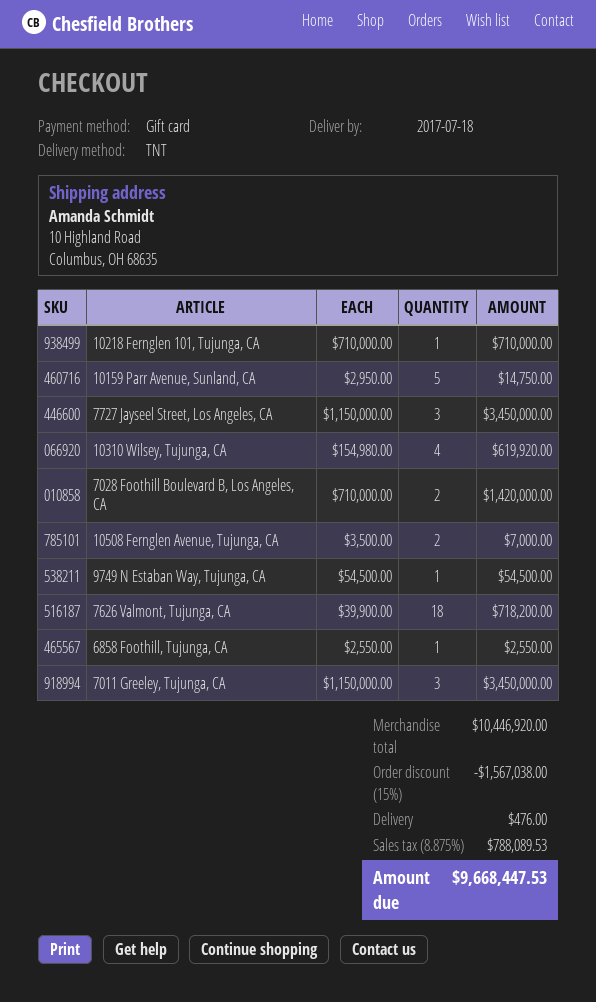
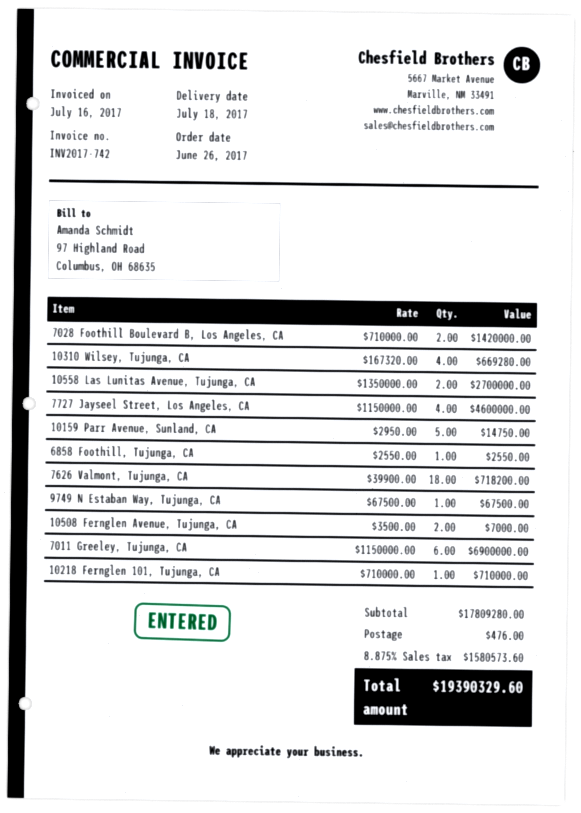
7727 Jayseel Street, Los Angeles, CA: 3 x 1150000.00 = 3450000.00 -> 4 x 1150000.00 = 4600000.00
10310 Wilsey, Tujunga, CA: 4 x 154980.00 = 619920.00 -> 4 x 167320.00 = 669280.00
9749 N Estaban Way, Tujunga, CA: 1 x 54500.00 = 54500.00 -> 1 x 67500.00 = 67500.00
7011 Greeley, Tujunga, CA: 3 x 1150000.00 = 3450000.00 -> 6 x 1150000.00 = 6900000.00
10558 Las Lunitas Avenue, Tujunga, CA: none -> 2 x 1350000.00 = 2700000.00
subtotal: 10446920.00 -> 17809280.00
discount: 15% = 1567038.00 -> none
tax: 8.875% = 788089.53 -> 8.875% = 1580573.60
total: 9668447.53 -> 19390329.60

